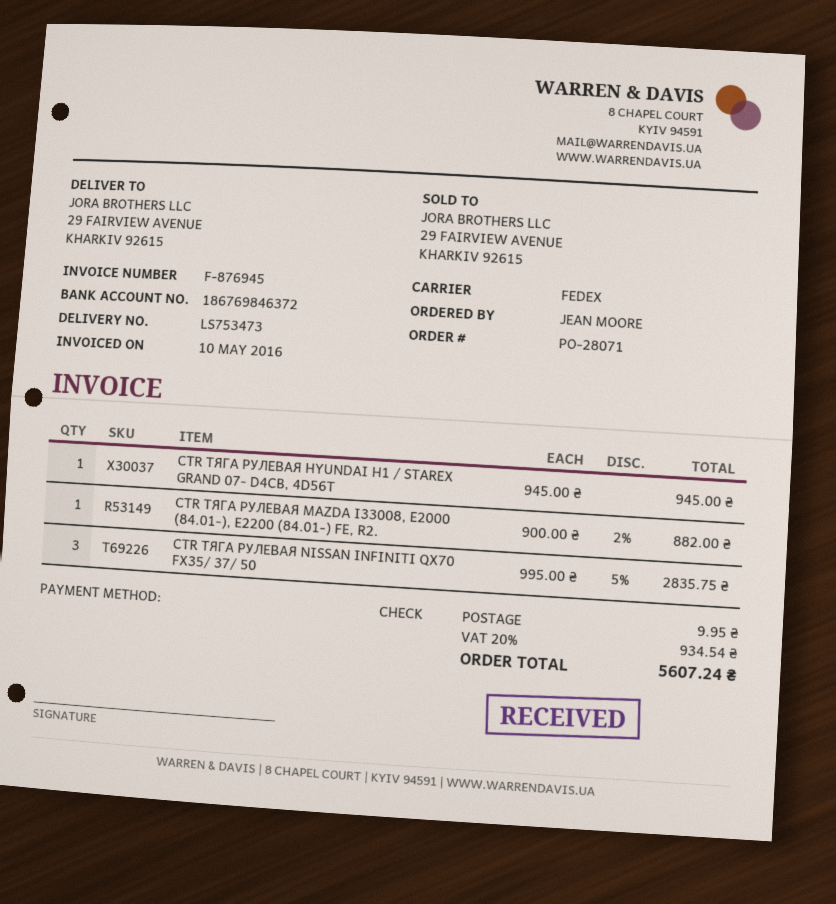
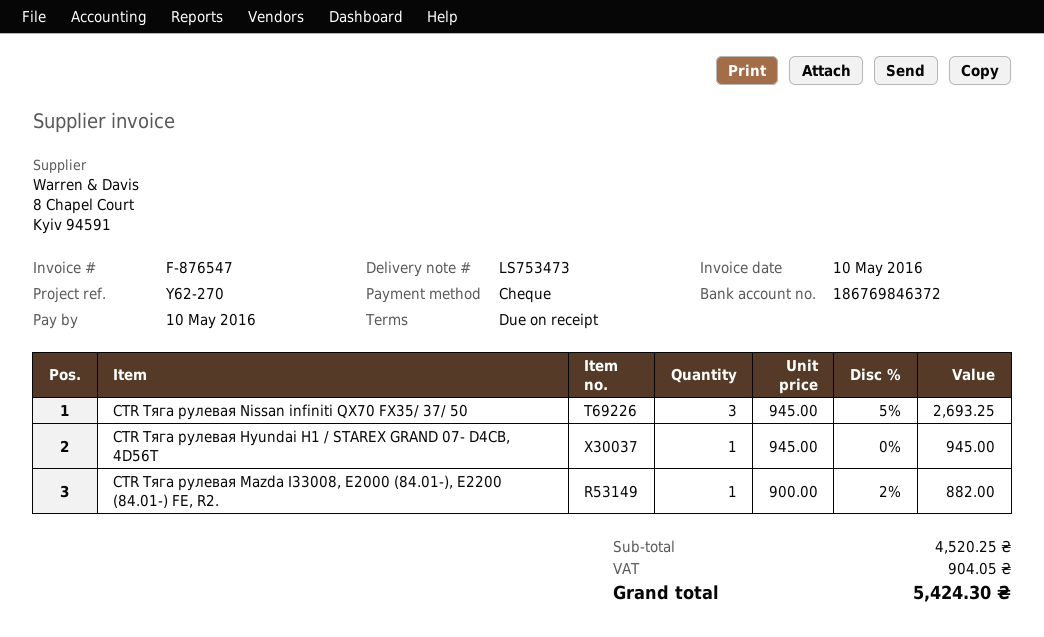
invoice number: F-876945 -> F-876547
CTR ТЯГА РУЛЕВАЯ NISSAN INFINITI QX70 FX35/ 37/ 50: 3 x 995.00 - 5% = 2835.75 -> 3 x 945.00 - 5% = 2693.25
shipping: 9.95 -> none
tax: 934.54 -> 904.05
total: 5607.24 -> 5424.30

